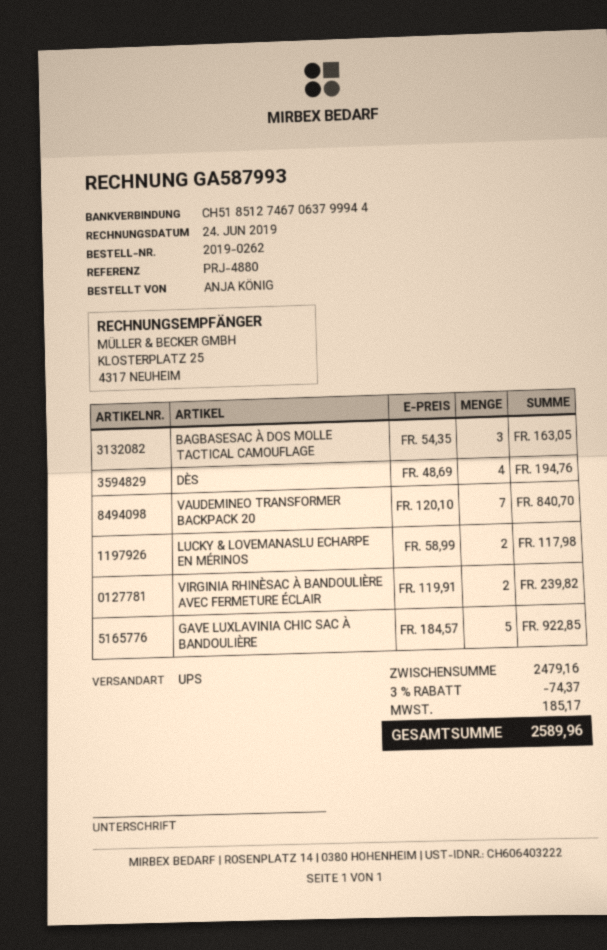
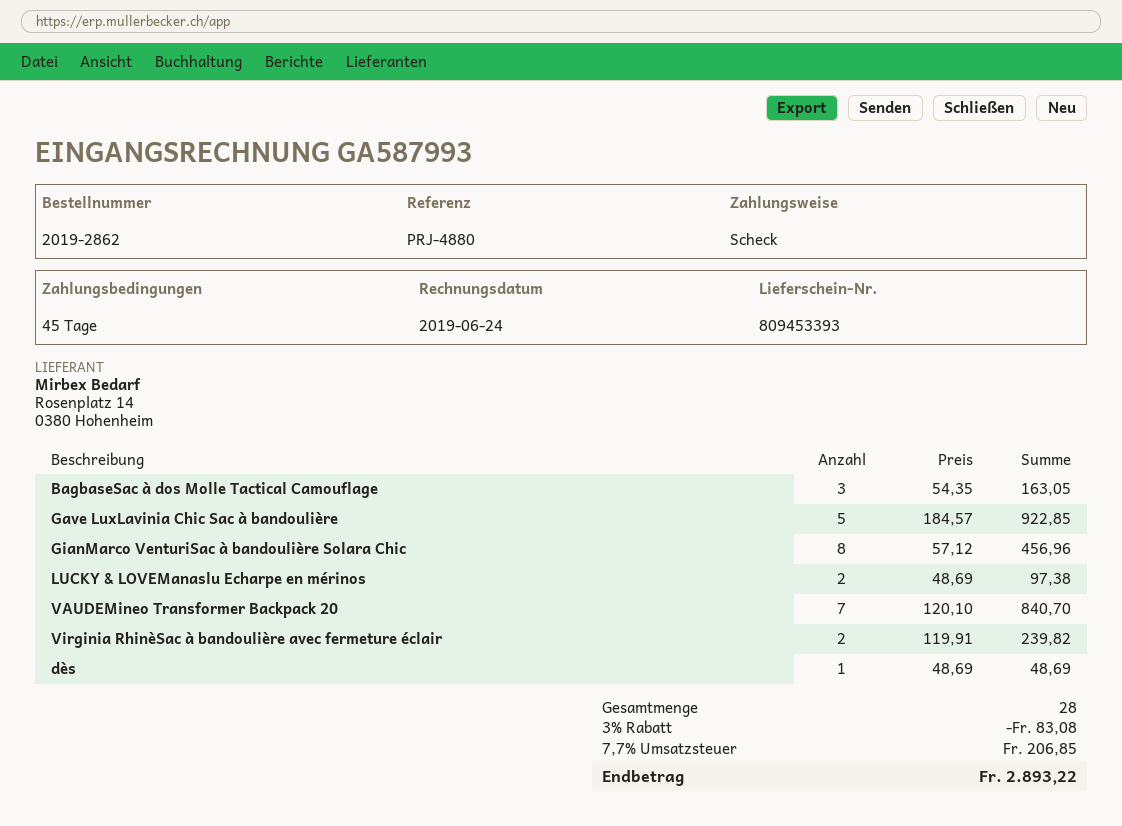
order number: 2019-0262 -> 2019-2862
DÈS: 4 x 48.69 = 194.76 -> 1 x 48.69 = 48.69
LUCKY & LOVEMANASLU ECHARPE EN MÉRINOS: 2 x 58.99 = 117.98 -> 2 x 48.69 = 97.38
GianMarco VenturiSac à bandoulière Solara Chic: none -> 8 x 57.12 = 456.96
discount: 3% = 74.37 -> 3% = 83.08
tax: 185.17 -> 206.85
total: 2589.96 -> 2893.22

